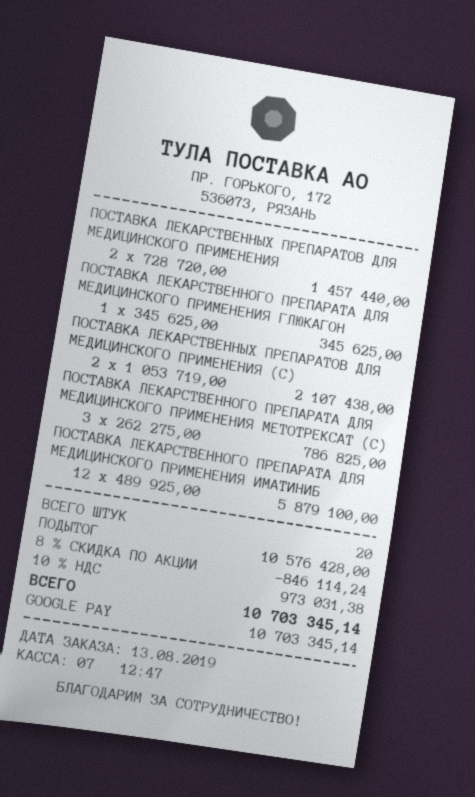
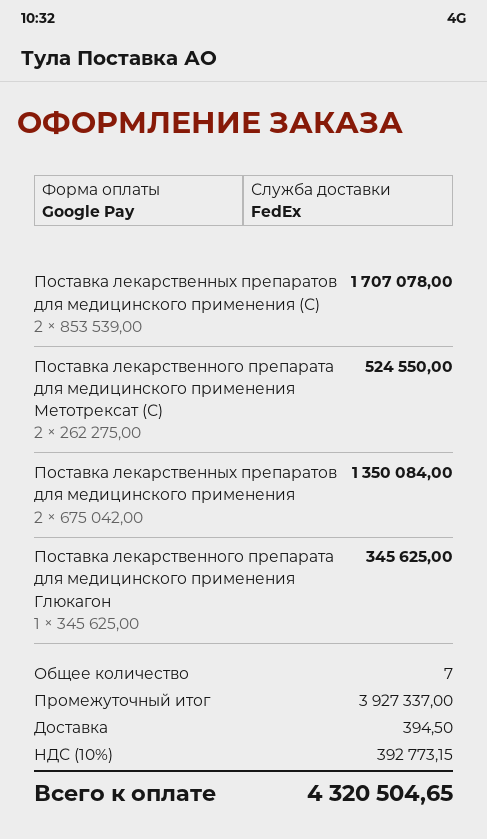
ПОСТАВКА ЛЕКАРСТВЕННЫХ ПРЕПАРАТОВ ДЛЯ МЕДИЦИНСКОГО ПРИМЕНЕНИЯ: 2 x 728720.00 = 1457440.00 -> 2 x 675042.00 = 1350084.00
ПОСТАВКА ЛЕКАРСТВЕННЫХ ПРЕПАРАТОВ ДЛЯ МЕДИЦИНСКОГО ПРИМЕНЕНИЯ (С): 2 x 1053719.00 = 2107438.00 -> 2 x 853539.00 = 1707078.00
ПОСТАВКА ЛЕКАРСТВЕННОГО ПРЕПАРАТА ДЛЯ МЕДИЦИНСКОГО ПРИМЕНЕНИЯ МЕТОТРЕКСАТ (С): 3 x 262275.00 = 786825.00 -> 2 x 262275.00 = 524550.00
ПОСТАВКА ЛЕКАРСТВЕННОГО ПРЕПАРАТА ДЛЯ МЕДИЦИНСКОГО ПРИМЕНЕНИЯ ИМАТИНИБ: 12 x 489925.00 = 5879100.00 -> none
total quantity: 20 -> 7
subtotal: 10576428.00 -> 3927337.00
discount: 8% = 846114.24 -> none
shipping: none -> 394.50
tax: 10% = 973031.38 -> 10% = 392773.15
total: 10703345.14 -> 4320504.65

